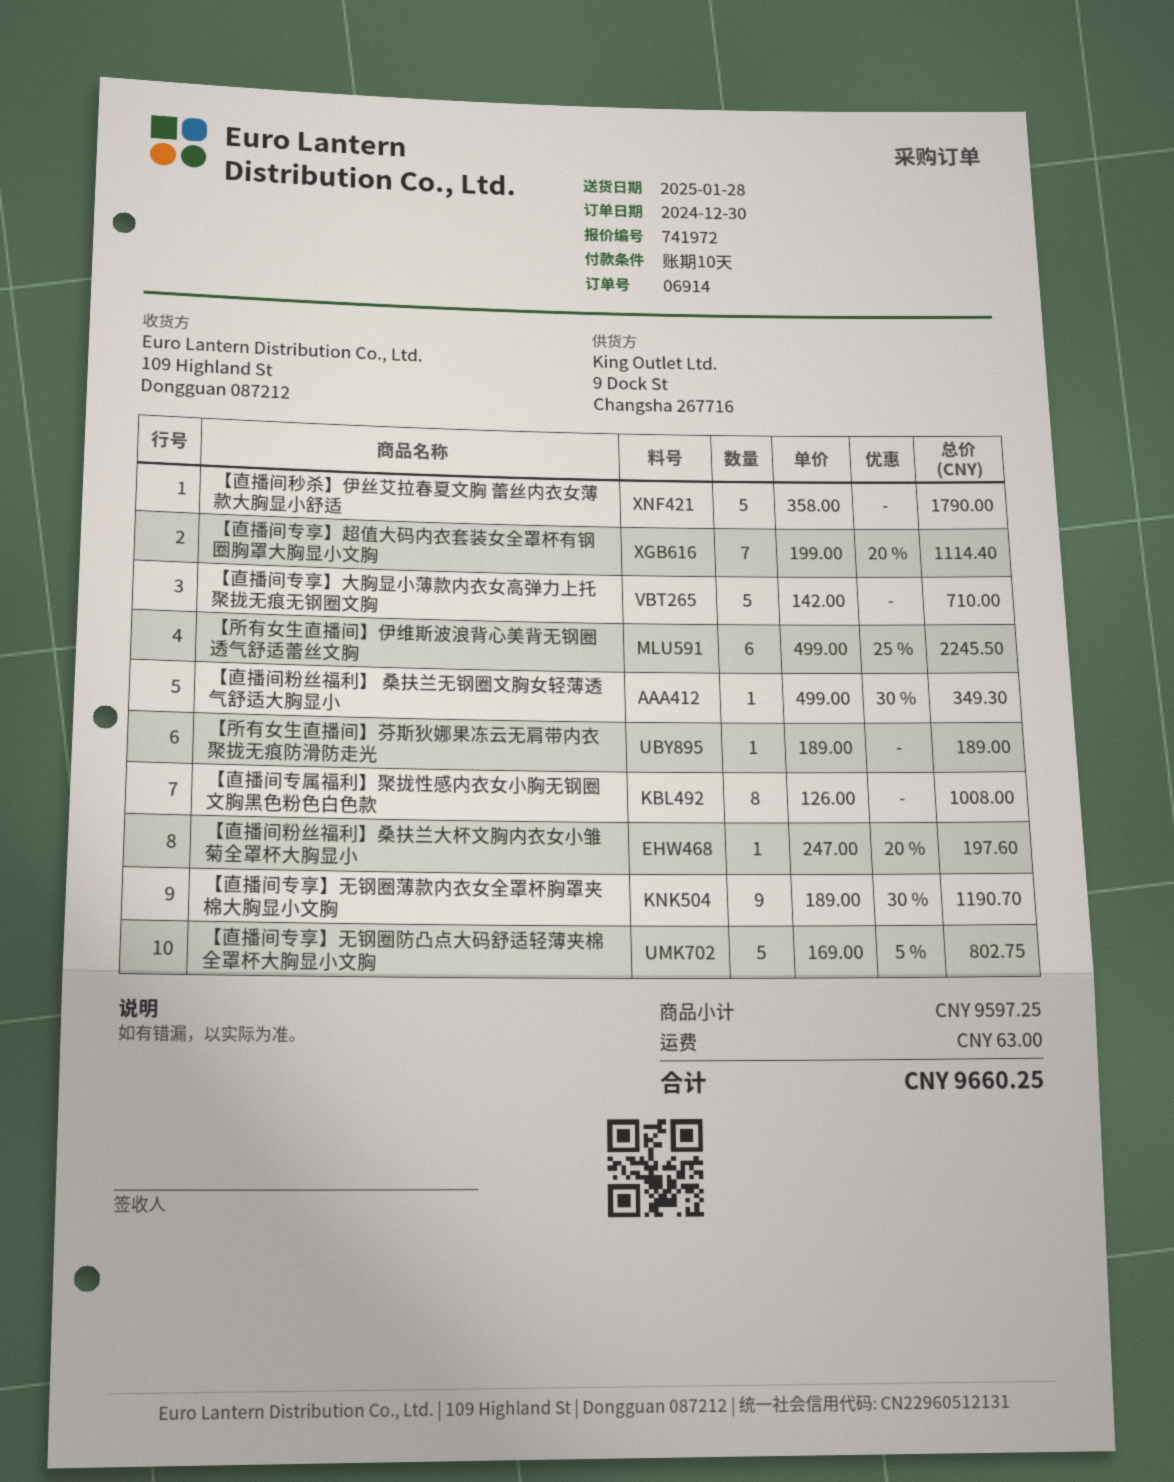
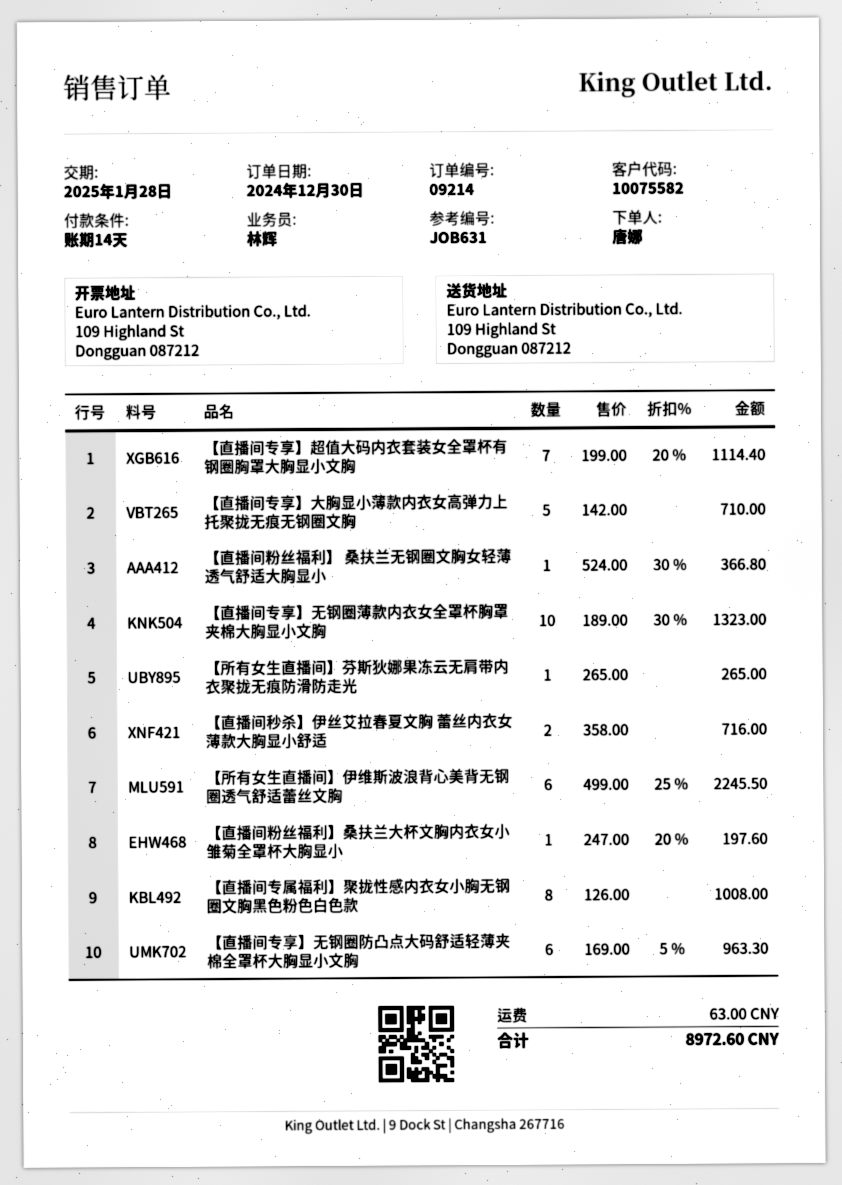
order number: 06914 -> 09214
payment terms: 10 days -> 14 days
【直播间秒杀】伊丝艾拉春夏文胸 蕾丝内衣女薄款大胸显小舒适: 5 x 358.00 = 1790.00 -> 2 x 358.00 = 716.00
【直播间粉丝福利】 桑扶兰无钢圈文胸女轻薄透气舒适大胸显小: 1 x 499.00 - 30% = 349.30 -> 1 x 524.00 - 30% = 366.80
【所有女生直播间】芬斯狄娜果冻云无肩带内衣聚拢无痕防滑防走光: 1 x 189.00 = 189.00 -> 1 x 265.00 = 265.00
【直播间专享】无钢圈薄款内衣女全罩杯胸罩夹棉大胸显小文胸: 9 x 189.00 - 30% = 1190.70 -> 10 x 189.00 - 30% = 1323.00
【直播间专享】无钢圈防凸点大码舒适轻薄夹棉全罩杯大胸显小文胸: 5 x 169.00 - 5% = 802.75 -> 6 x 169.00 - 5% = 963.30
total: 9660.25 -> 8972.60

